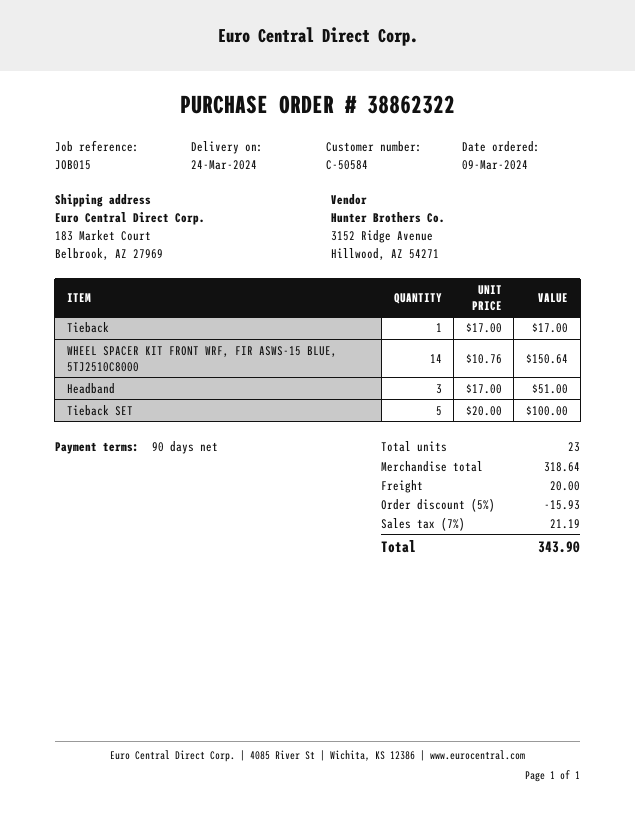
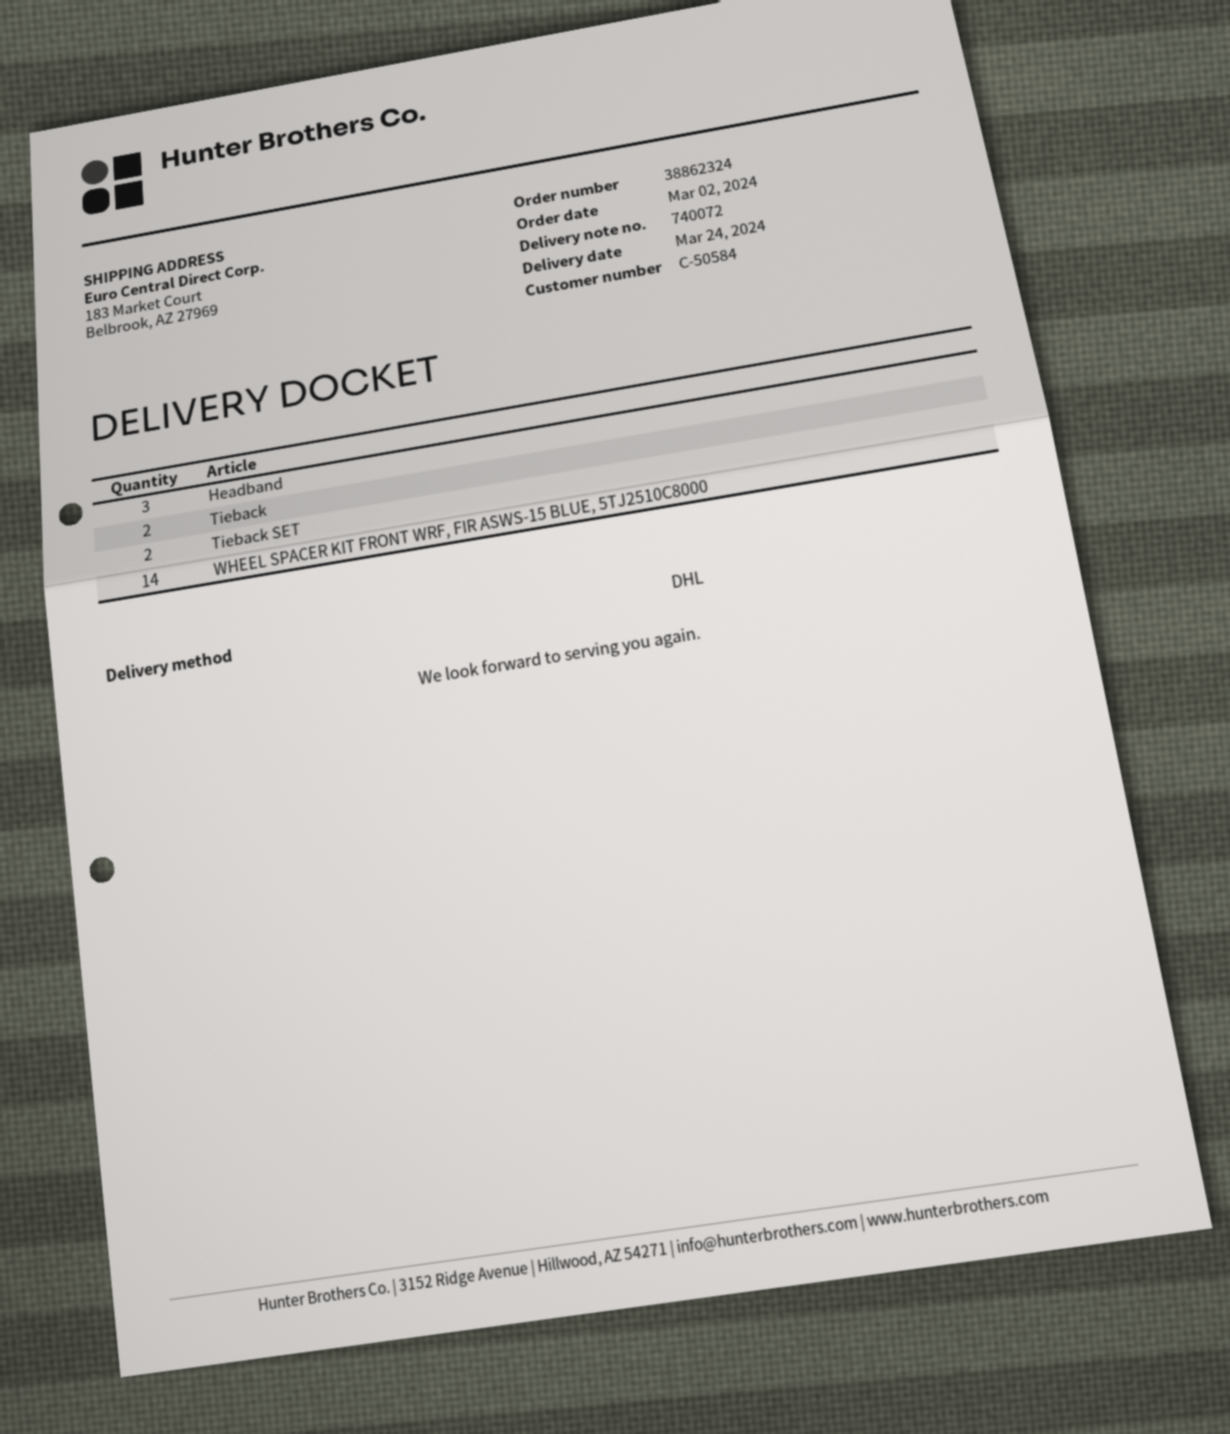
order number: 38862322 -> 38862324
order date: 2024-03-09 -> 2024-03-02
Tieback: 1 -> 2
Tieback SET: 5 -> 2

